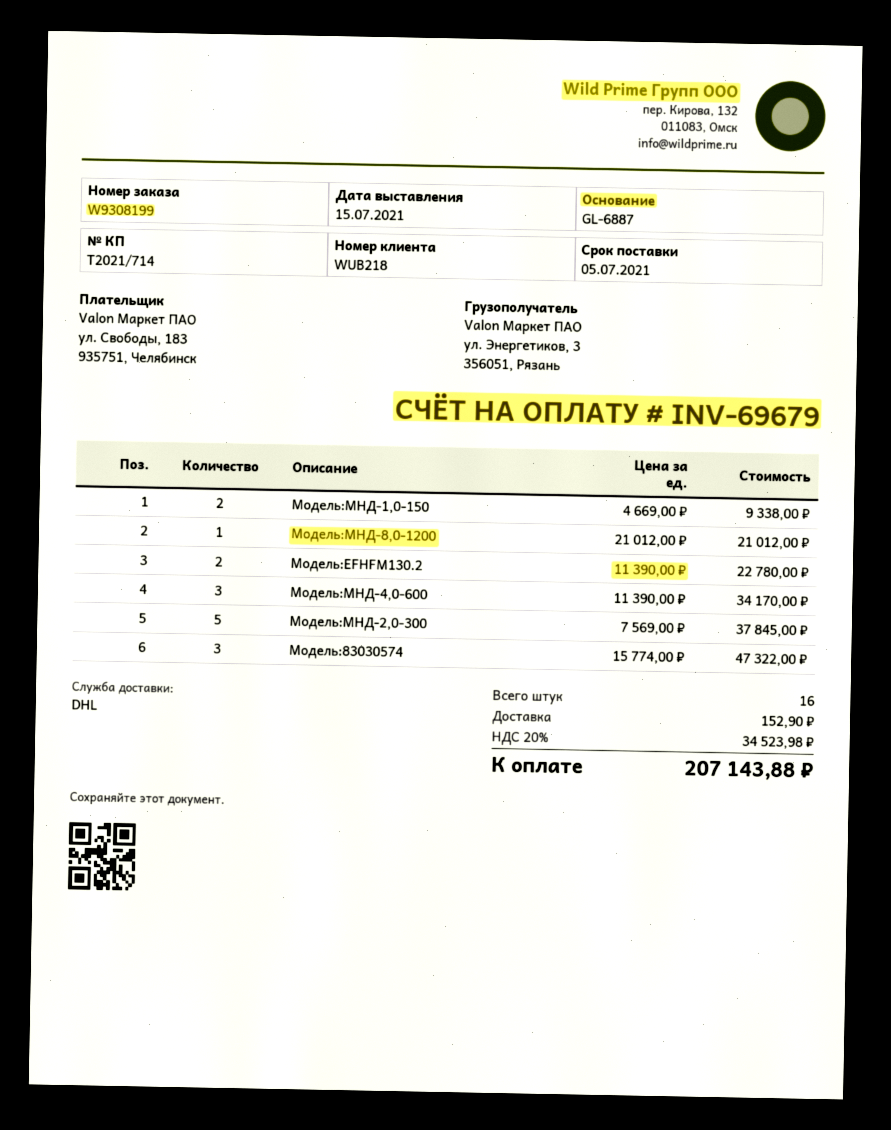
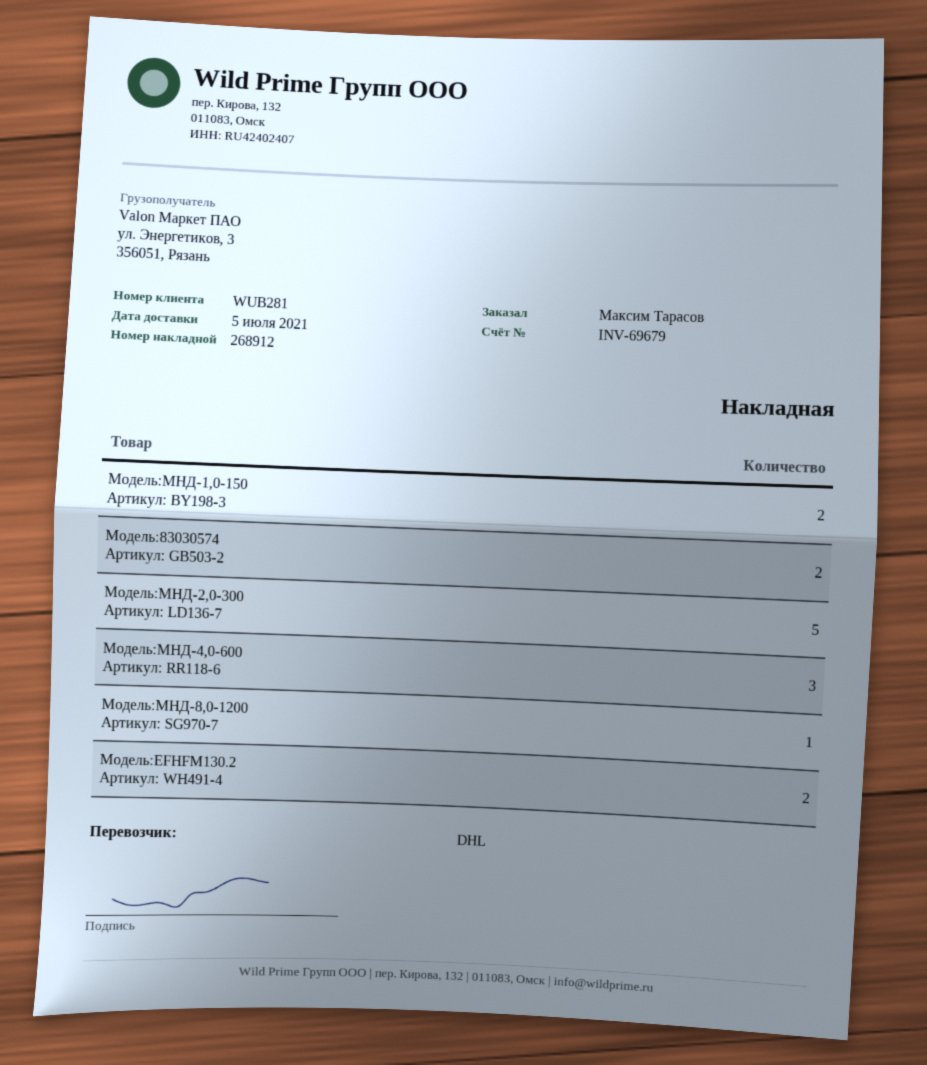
customer number: WUB218 -> WUB281
Модель:83030574: 3 -> 2

